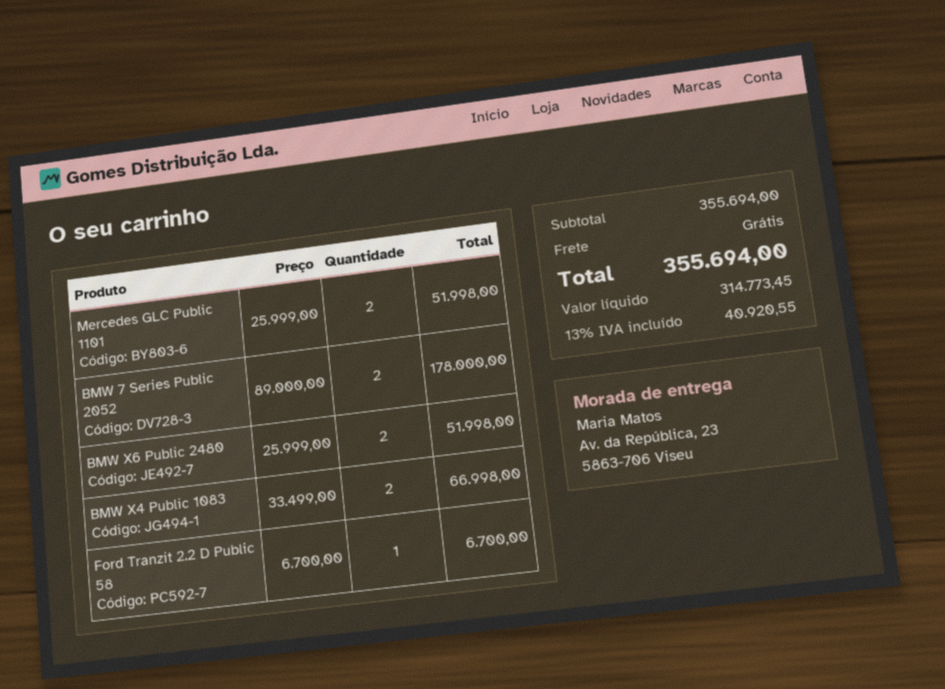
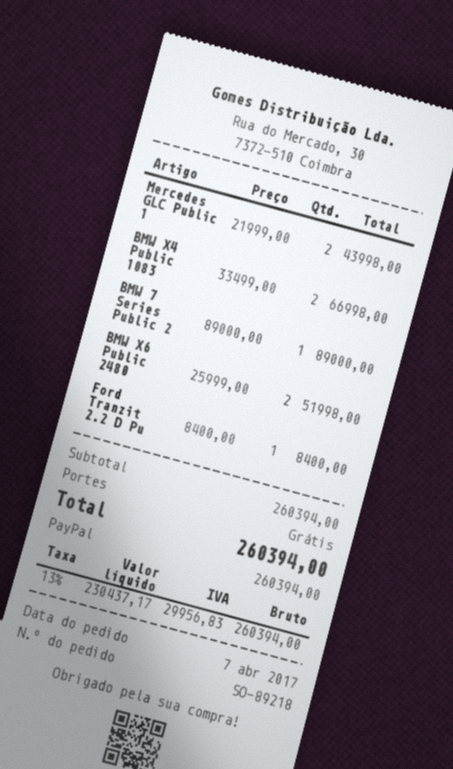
Mercedes GLC Public 1101: 2 x 25999.00 = 51998.00 -> 2 x 21999.00 = 43998.00
BMW 7 Series Public 2052: 2 x 89000.00 = 178000.00 -> 1 x 89000.00 = 89000.00
Ford Tranzit 2.2 D Public 58: 1 x 6700.00 = 6700.00 -> 1 x 8400.00 = 8400.00
subtotal: 355694.00 -> 260394.00
net: 314773.45 -> 230437.17
tax: 13% = 40920.55 -> 13% = 29956.83
total: 355694.00 -> 260394.00

